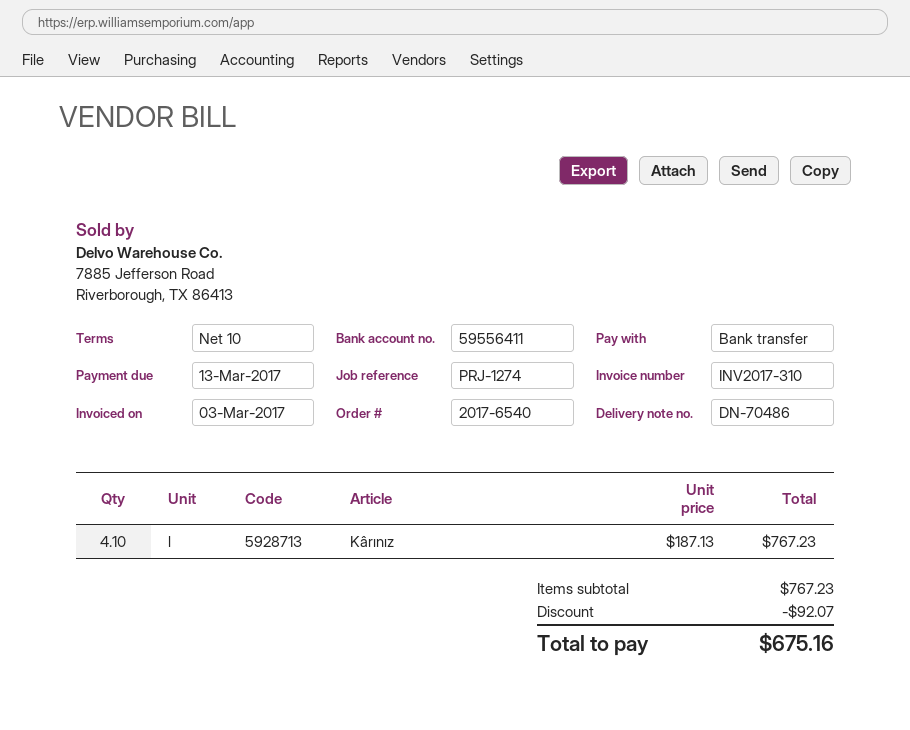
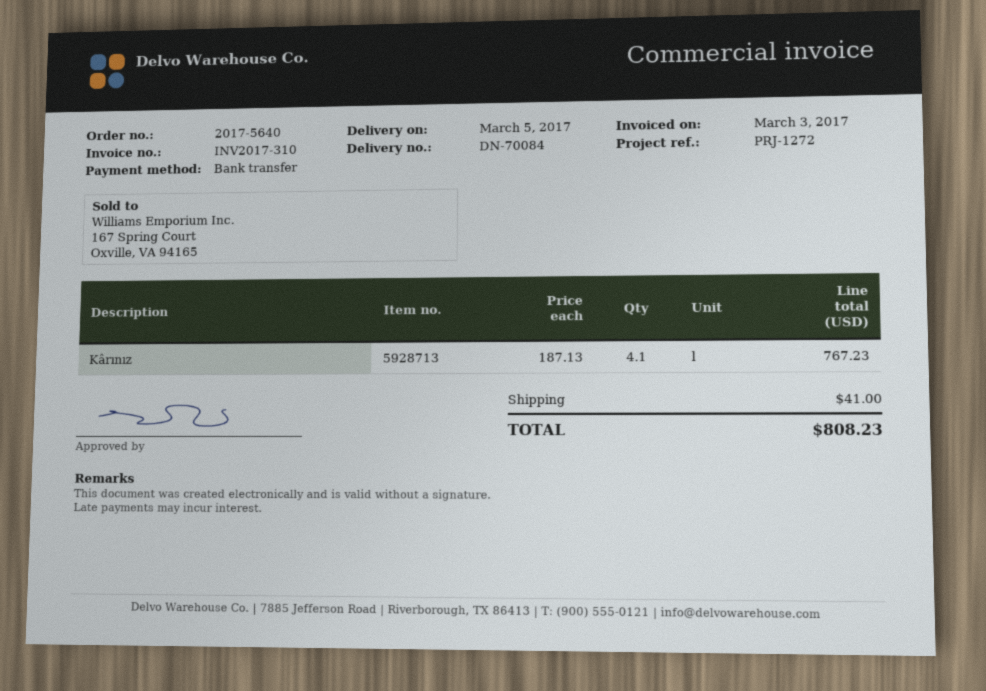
order number: 2017-6540 -> 2017-5640
delivery note number: DN-70486 -> DN-70084
reference: PRJ-1274 -> PRJ-1272
discount: 92.07 -> none
shipping: none -> 41.00
total: 675.16 -> 808.23

